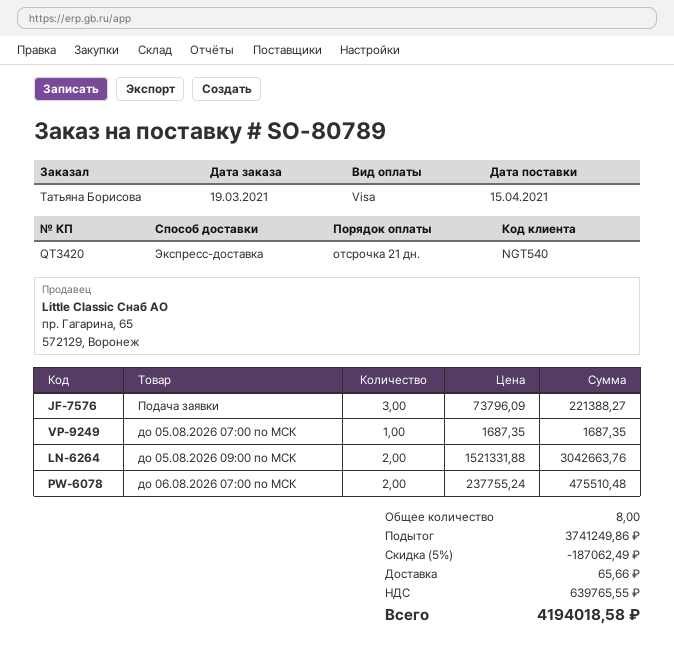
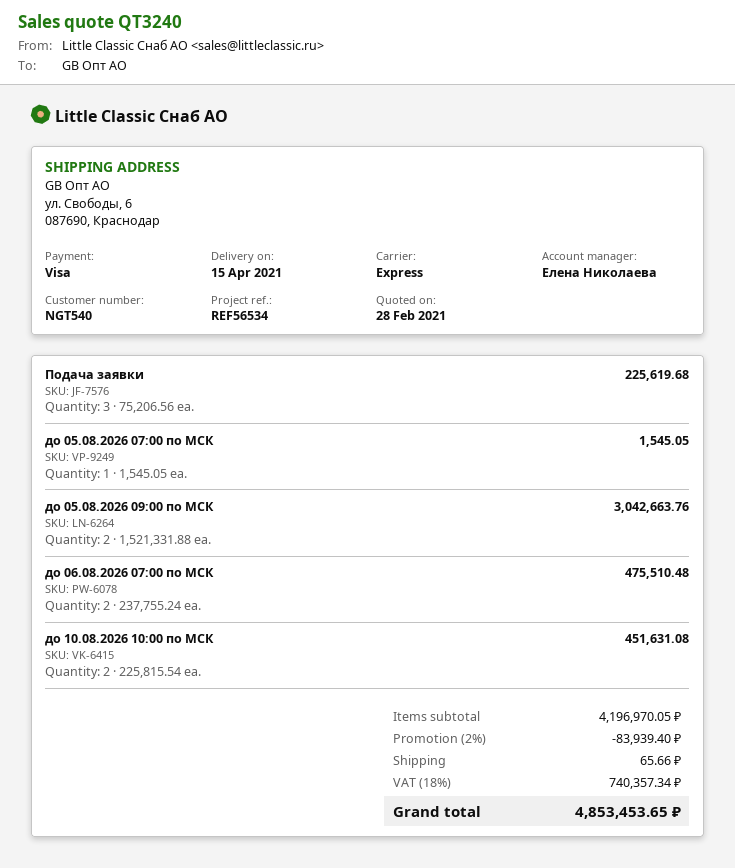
quote number: QT3420 -> QT3240
Подача заявки: 3 x 73796.09 = 221388.27 -> 3 x 75206.56 = 225619.68
до 05.08.2026 07:00 по МСК: 1 x 1687.35 = 1687.35 -> 1 x 1545.05 = 1545.05
до 10.08.2026 10:00 по МСК: none -> 2 x 225815.54 = 451631.08
subtotal: 3741249.86 -> 4196970.05
discount: 5% = 187062.49 -> 2% = 83939.40
tax: 639765.55 -> 740357.34
total: 4194018.58 -> 4853453.65

